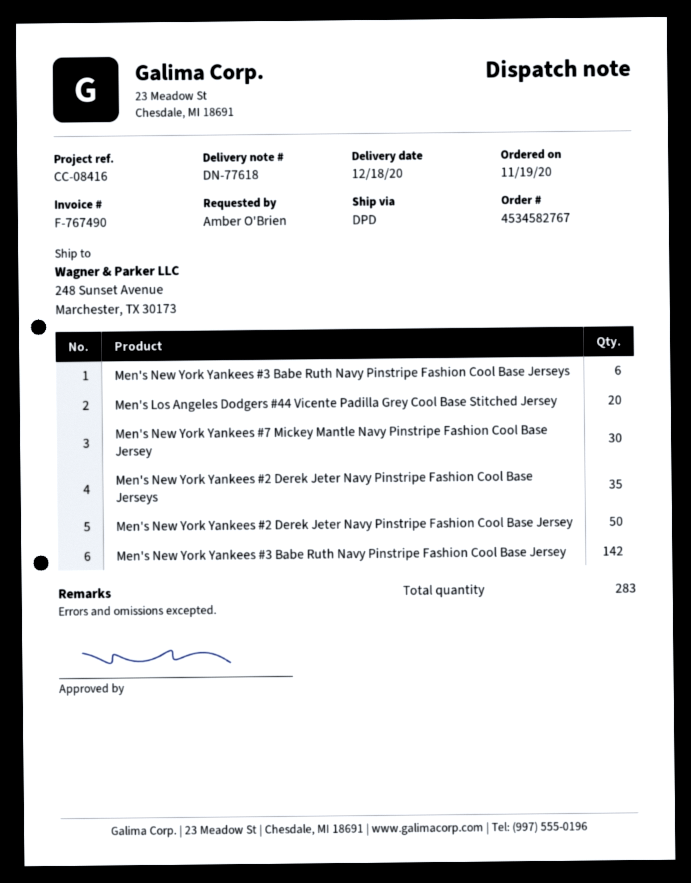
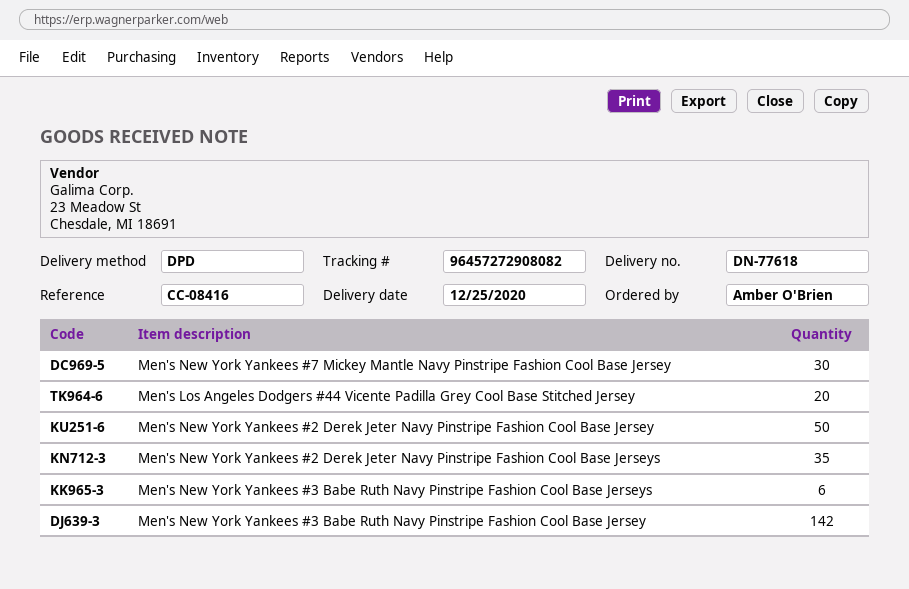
delivery date: 2020-12-18 -> 2020-12-25

